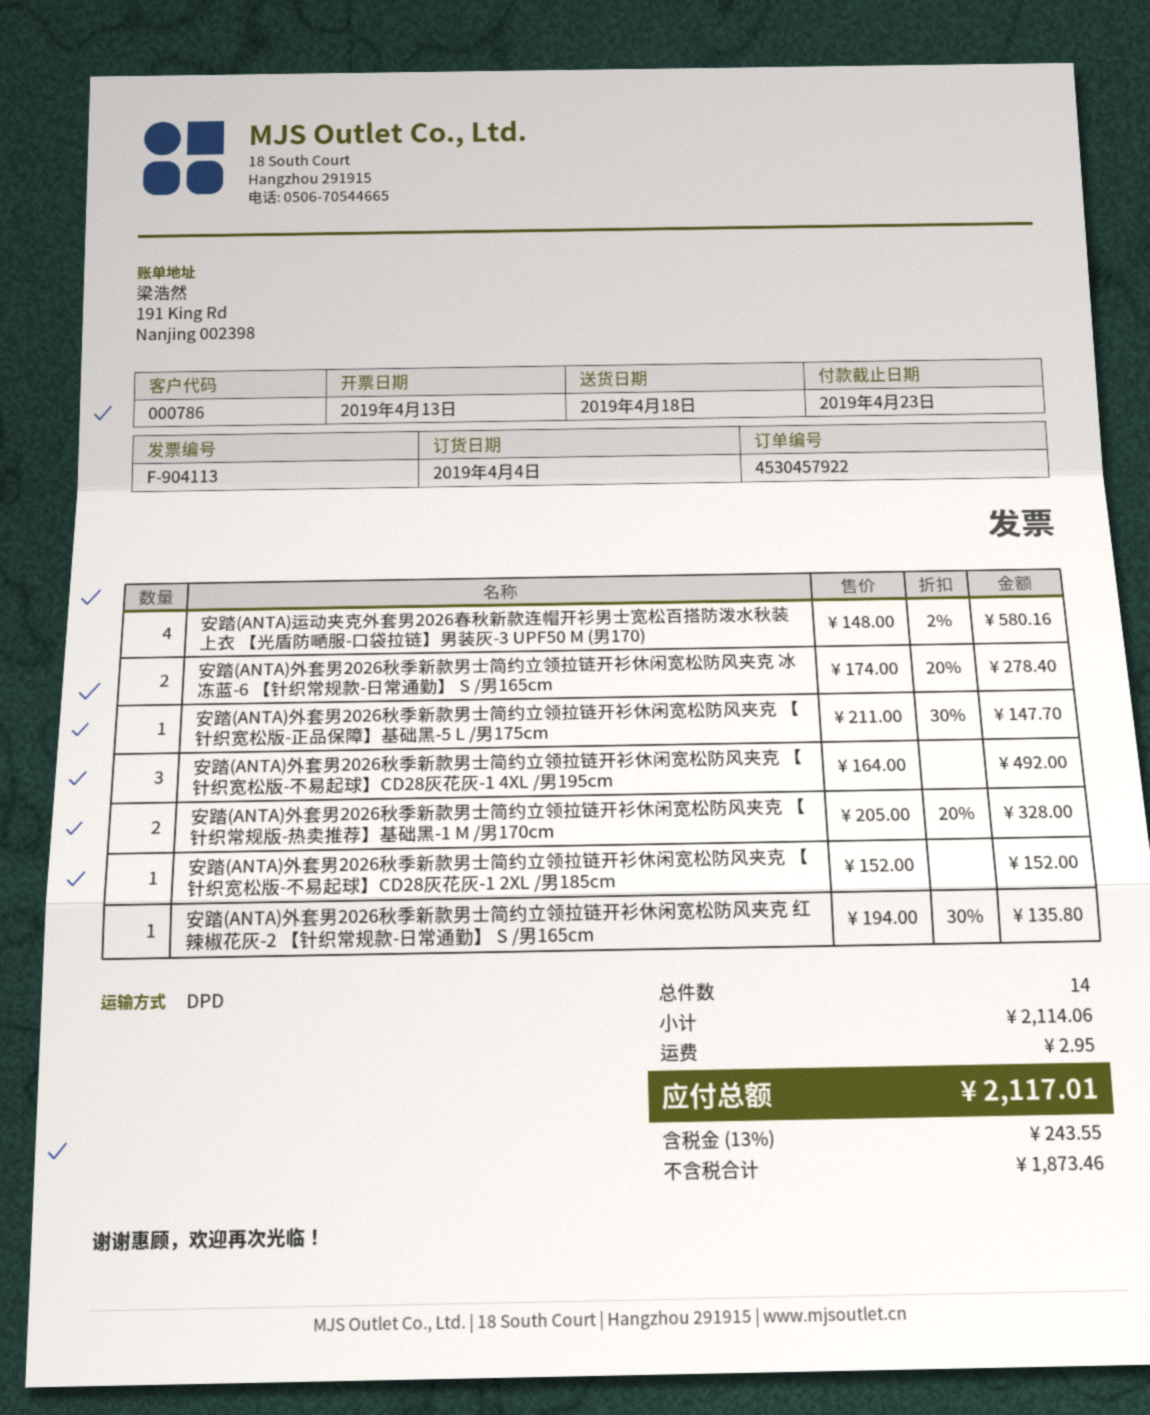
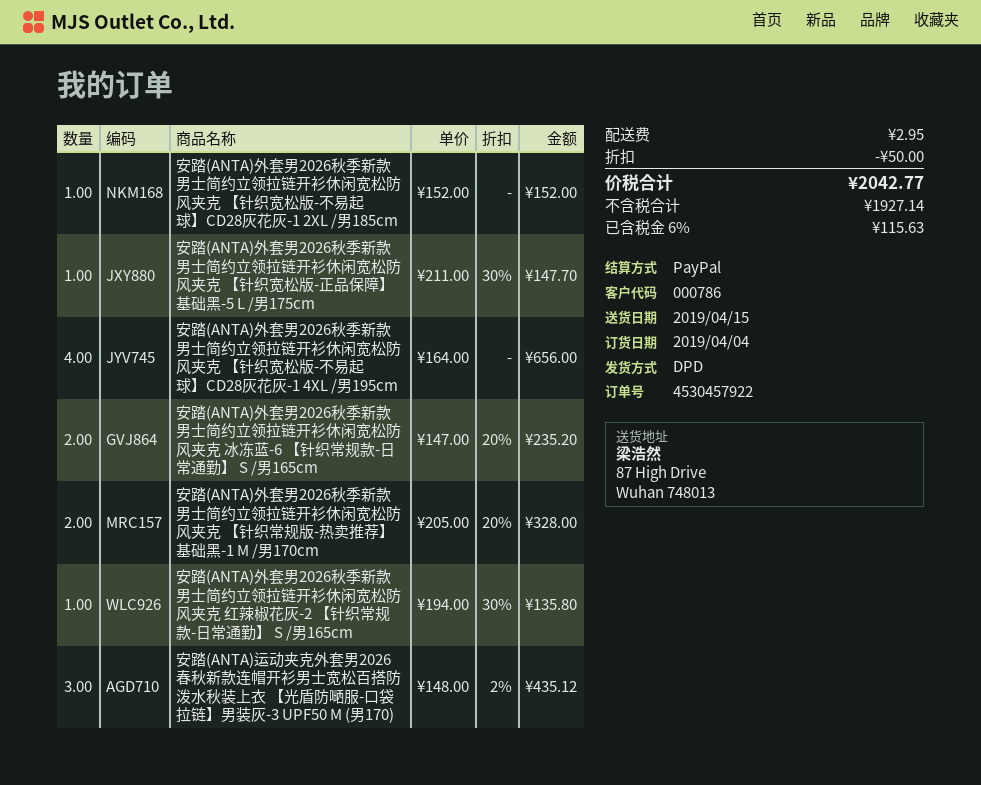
delivery date: 2019-04-18 -> 2019-04-15
安踏(ANTA)运动夹克外套男2026春秋新款连帽开衫男士宽松百搭防泼水秋装上衣 【光盾防嗮服-口袋拉链】男装灰-3 UPF50 M (男170): 4 x 148.00 - 2% = 580.16 -> 3 x 148.00 - 2% = 435.12
安踏(ANTA)外套男2026秋季新款男士简约立领拉链开衫休闲宽松防风夹克 冰冻蓝-6 【针织常规款-日常通勤】 S /男165cm: 2 x 174.00 - 20% = 278.40 -> 2 x 147.00 - 20% = 235.20
安踏(ANTA)外套男2026秋季新款男士简约立领拉链开衫休闲宽松防风夹克 【针织宽松版-不易起球】CD28灰花灰-1 4XL /男195cm: 3 x 164.00 = 492.00 -> 4 x 164.00 = 656.00
discount: none -> 50.00
net: 1873.46 -> 1927.14
tax: 13% = 243.55 -> 6% = 115.63
total: 2117.01 -> 2042.77

